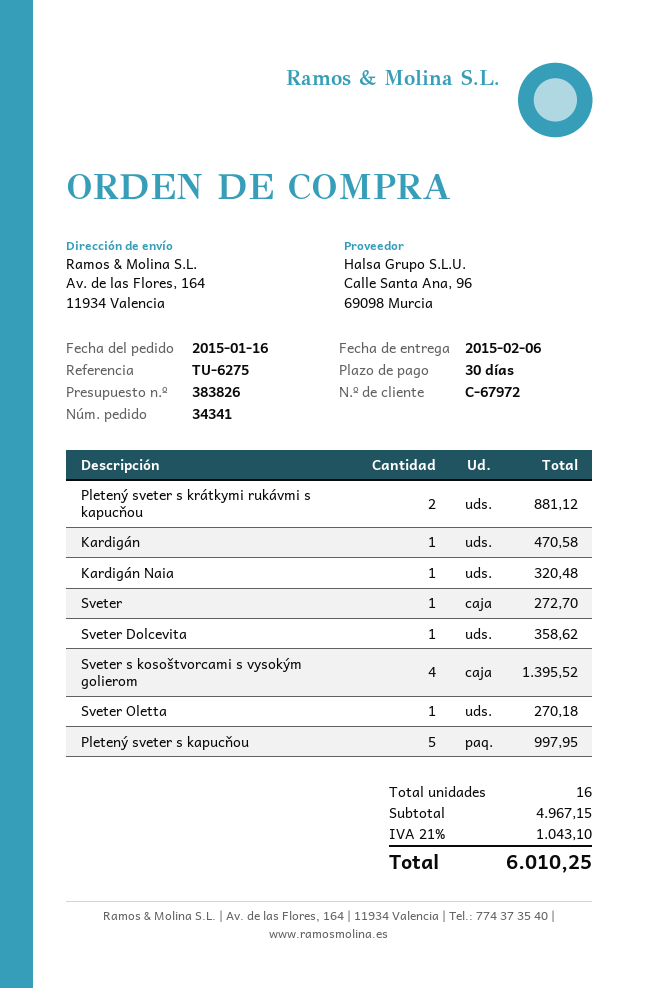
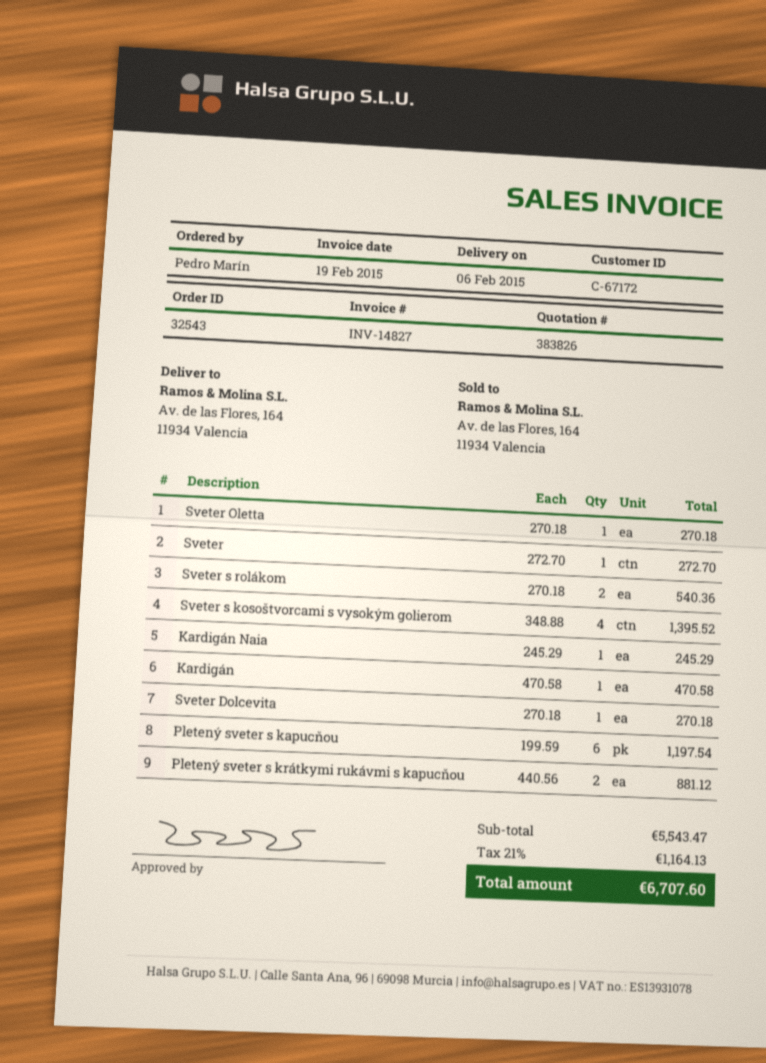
order number: 34341 -> 32543
customer number: C-67972 -> C-67172
Kardigán Naia: 1 for 320.48 -> 1 for 245.29
Sveter Dolcevita: 1 for 358.62 -> 1 for 270.18
Pletený sveter s kapucňou: 5 for 997.95 -> 6 for 1197.54
Sveter s rolákom: none -> 2 for 540.36
subtotal: 4967.15 -> 5543.47
tax: 21% = 1043.10 -> 21% = 1164.13
total: 6010.25 -> 6707.60

